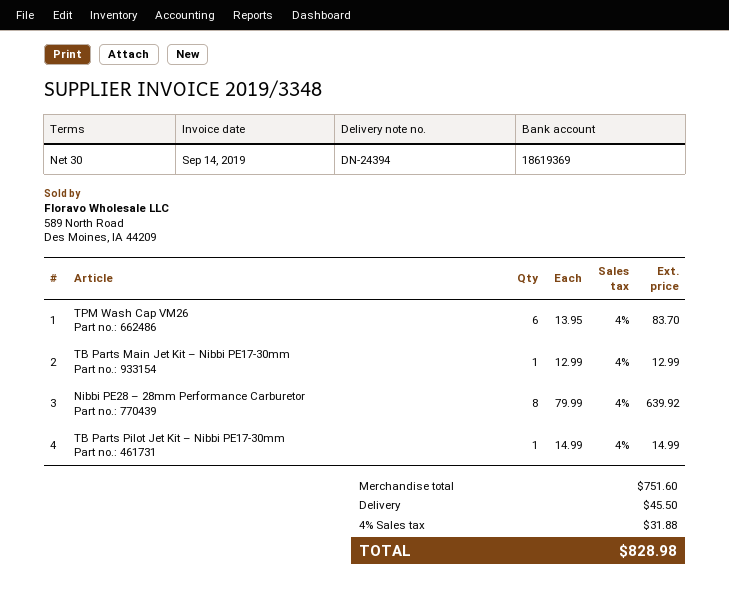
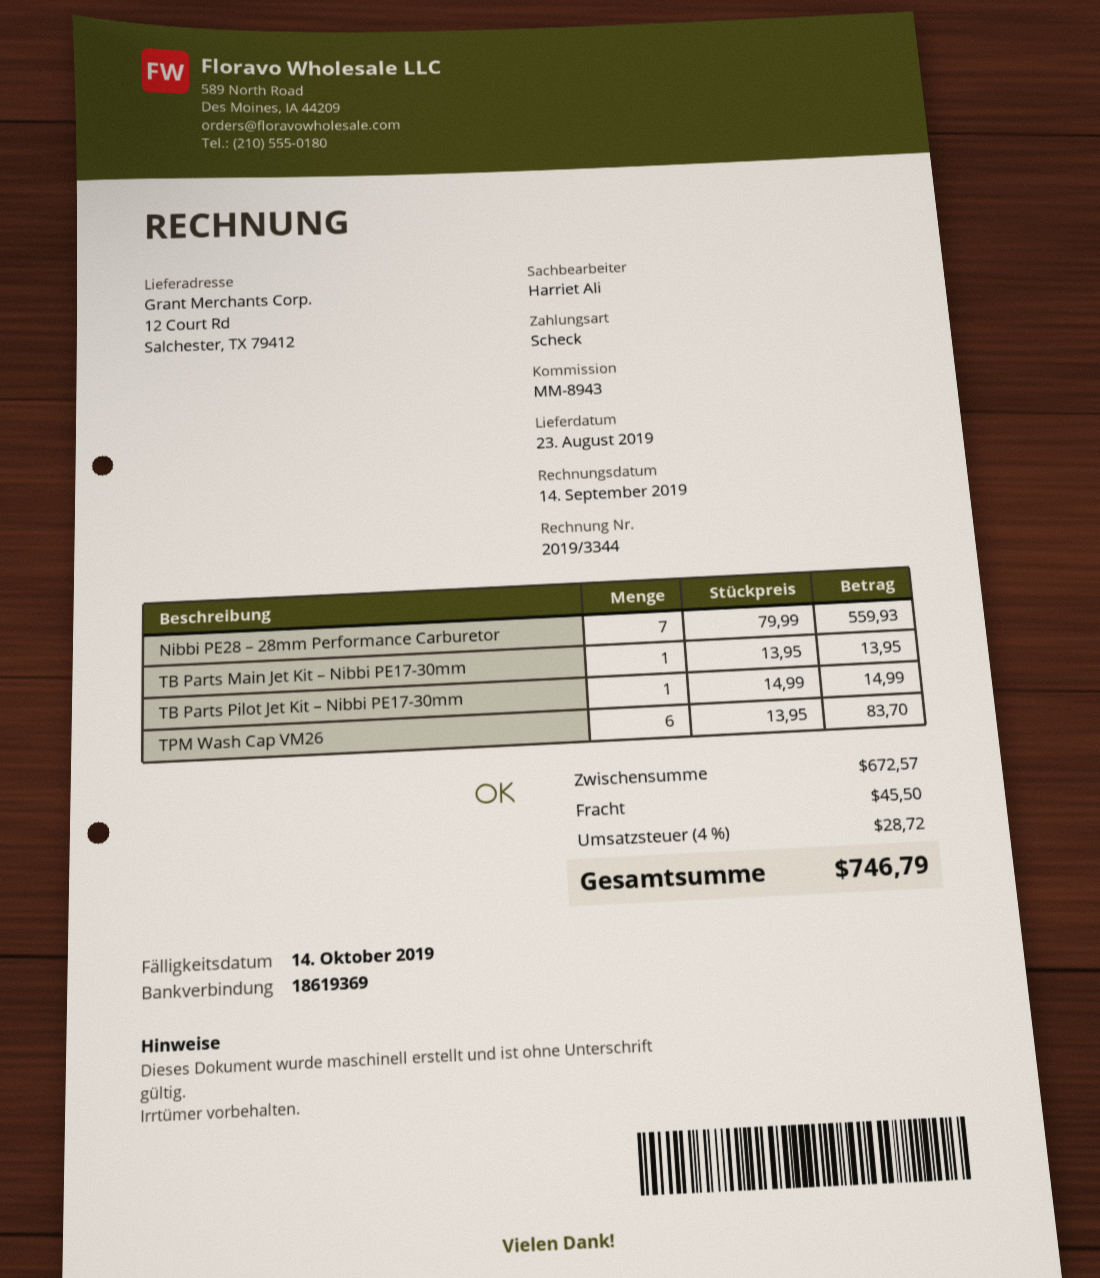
invoice number: 2019/3348 -> 2019/3344
TB Parts Main Jet Kit – Nibbi PE17-30mm: 1 x 12.99 = 12.99 -> 1 x 13.95 = 13.95
Nibbi PE28 – 28mm Performance Carburetor: 8 x 79.99 = 639.92 -> 7 x 79.99 = 559.93
subtotal: 751.60 -> 672.57
tax: 4% = 31.88 -> 4% = 28.72
total: 828.98 -> 746.79

